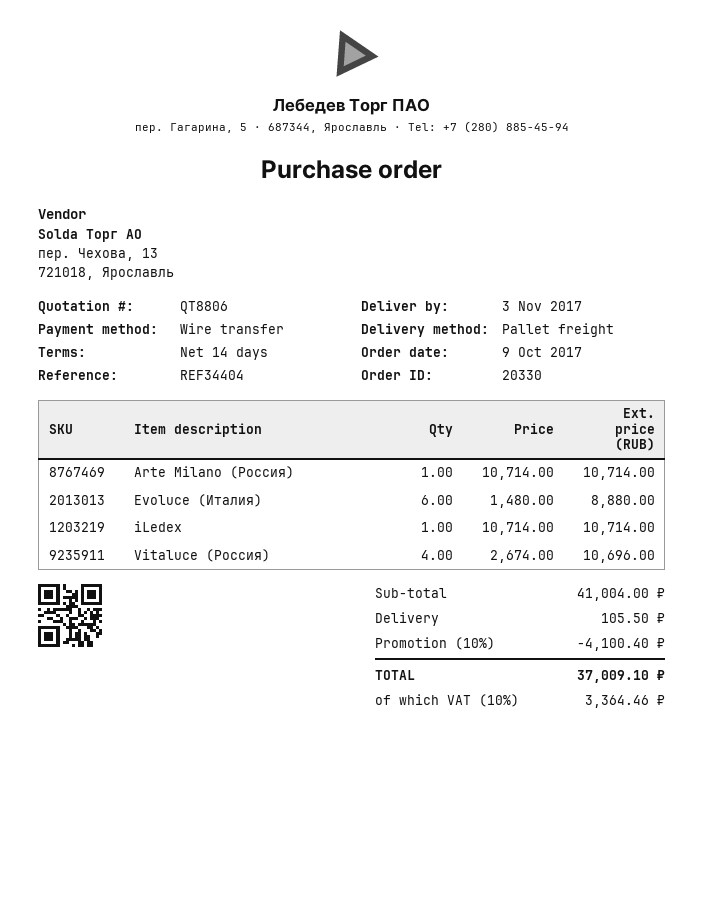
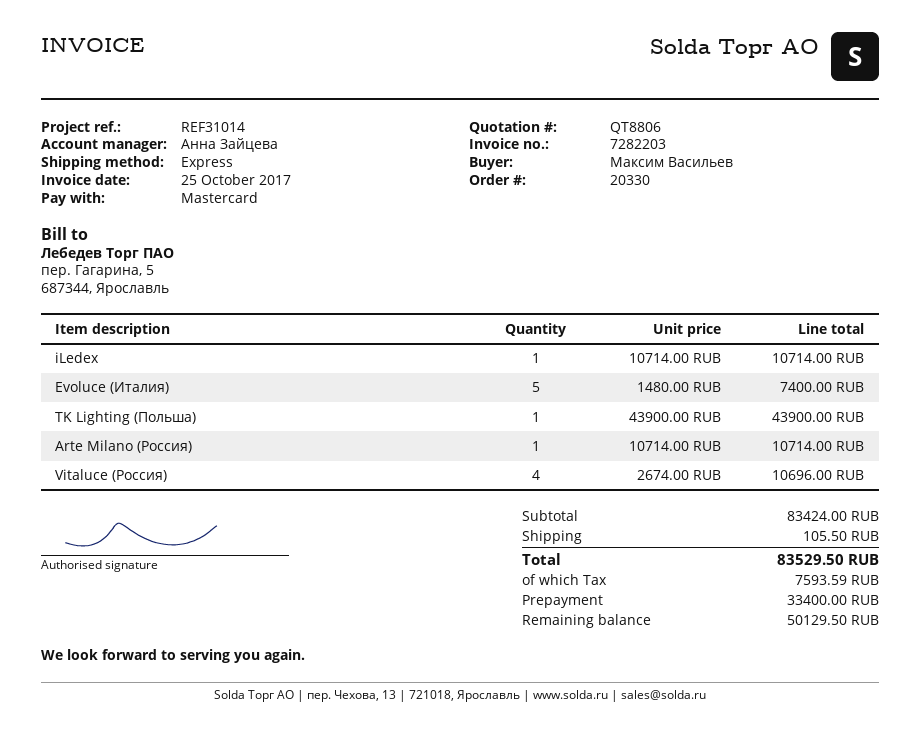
reference: REF34404 -> REF31014
payment method: bank transfer -> Mastercard
shipping method: pallet freight -> express
Evoluce (Италия): 6 x 1480.00 = 8880.00 -> 5 x 1480.00 = 7400.00
TK Lighting (Польша): none -> 1 x 43900.00 = 43900.00
subtotal: 41004.00 -> 83424.00
discount: 10% = 4100.40 -> none
tax: 3364.46 -> 7593.59
total: 37009.10 -> 83529.50

